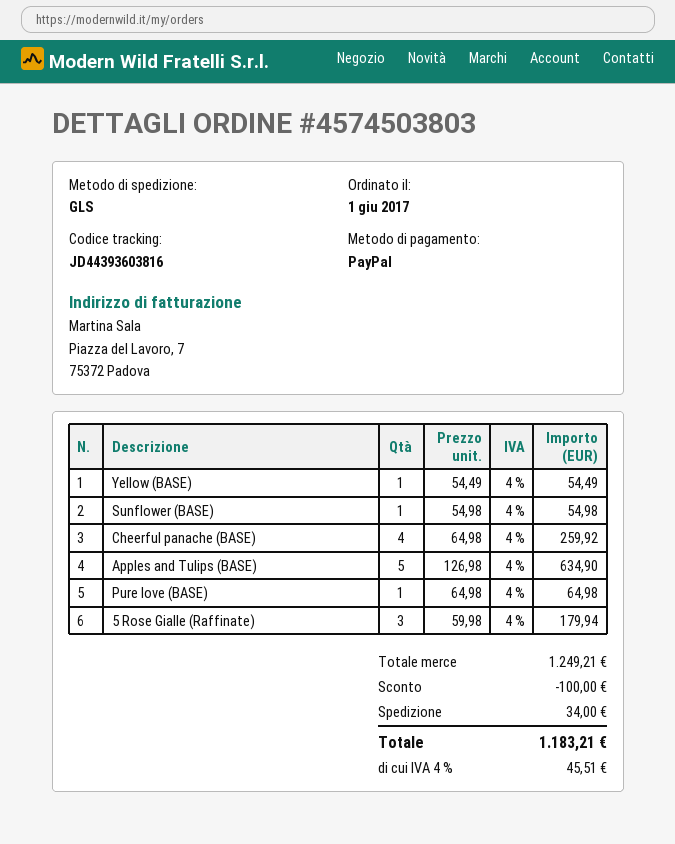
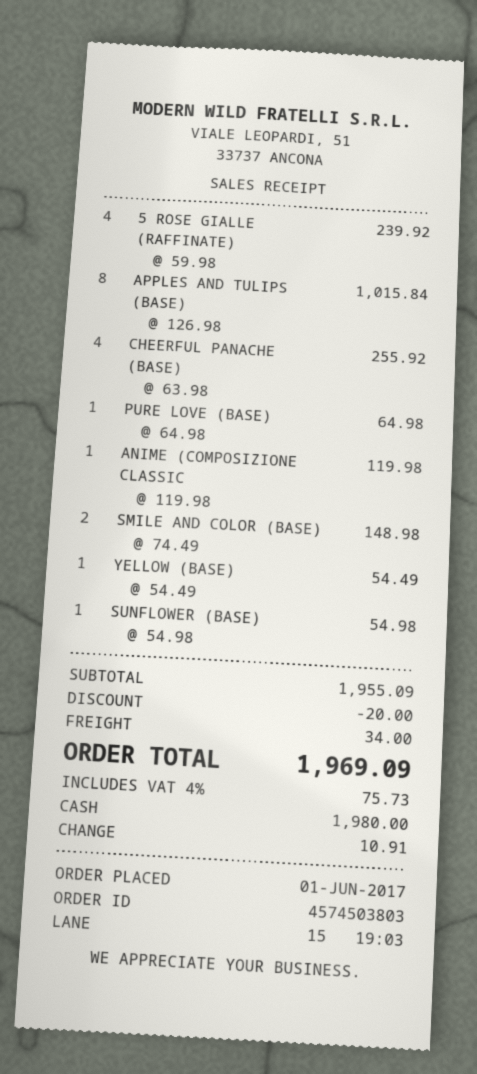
payment method: PayPal -> cash
Cheerful panache (BASE): 4 x 64.98 = 259.92 -> 4 x 63.98 = 255.92
Apples and Tulips (BASE): 5 x 126.98 = 634.90 -> 8 x 126.98 = 1015.84
5 Rose Gialle (Raffinate): 3 x 59.98 = 179.94 -> 4 x 59.98 = 239.92
ANIME (COMPOSIZIONE CLASSIC: none -> 1 x 119.98 = 119.98
SMILE AND COLOR (BASE): none -> 2 x 74.49 = 148.98
subtotal: 1249.21 -> 1955.09
discount: 100.00 -> 20.00
tax: 4% = 45.51 -> 4% = 75.73
total: 1183.21 -> 1969.09

